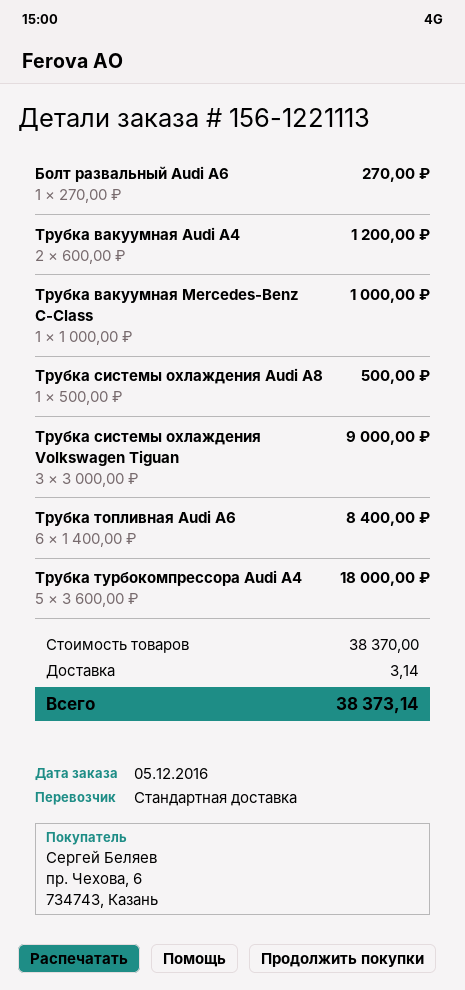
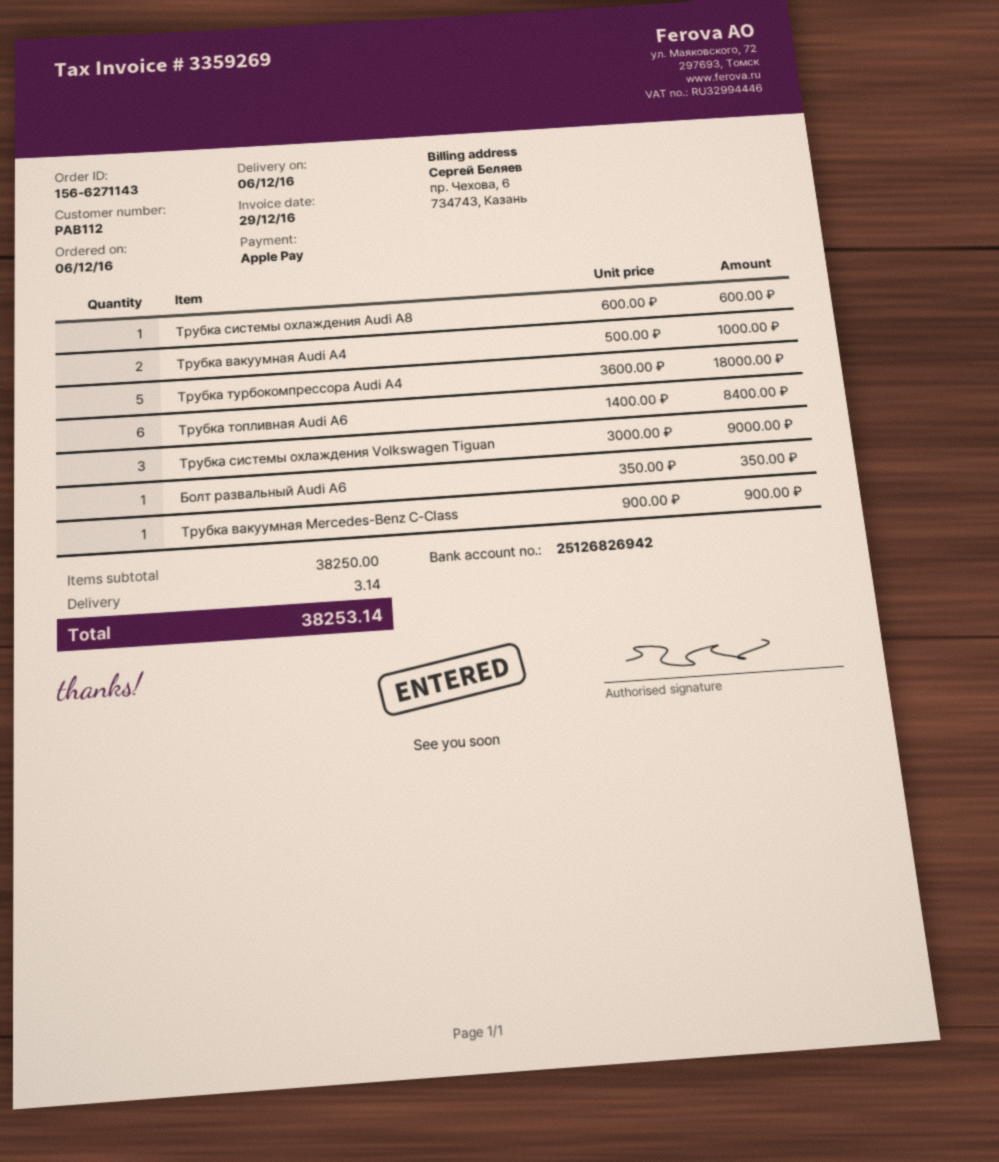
order number: 156-1221113 -> 156-6271143
order date: 2016-12-05 -> 2016-12-06
Болт развальный Audi A6: 1 x 270.00 = 270.00 -> 1 x 350.00 = 350.00
Трубка вакуумная Audi A4: 2 x 600.00 = 1200.00 -> 2 x 500.00 = 1000.00
Трубка вакуумная Mercedes-Benz C-Class: 1 x 1000.00 = 1000.00 -> 1 x 900.00 = 900.00
Трубка системы охлаждения Audi A8: 1 x 500.00 = 500.00 -> 1 x 600.00 = 600.00
subtotal: 38370.00 -> 38250.00
total: 38373.14 -> 38253.14

